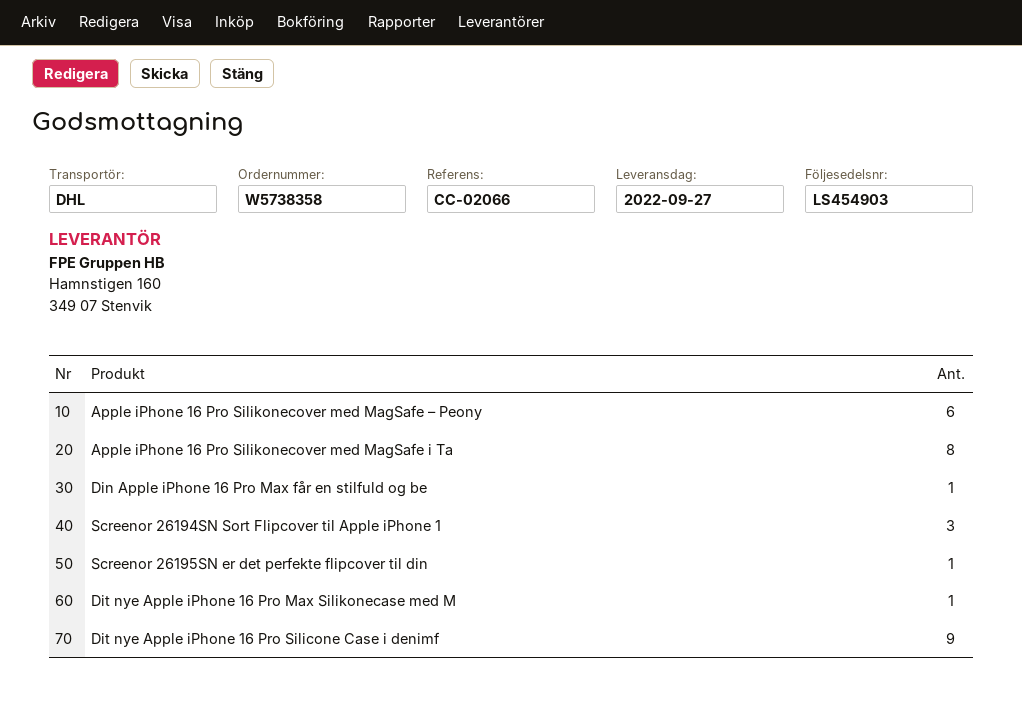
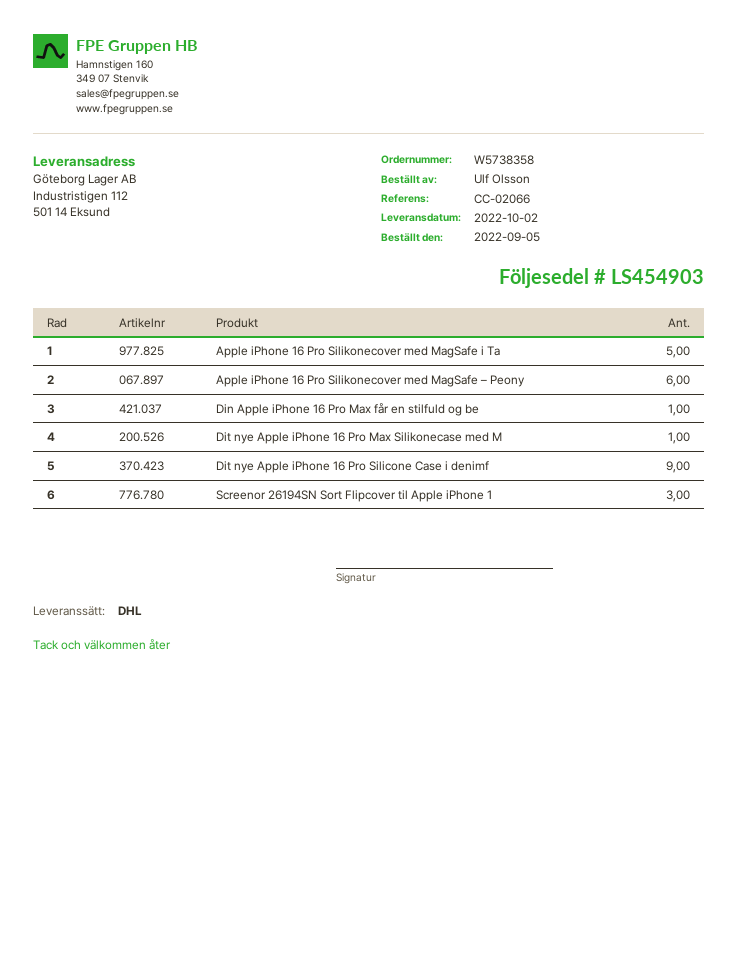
delivery date: 2022-09-27 -> 2022-10-02
Apple iPhone 16 Pro Silikonecover med MagSafe i Ta: 8 -> 5
Screenor 26195SN er det perfekte flipcover til din: 1 -> none

